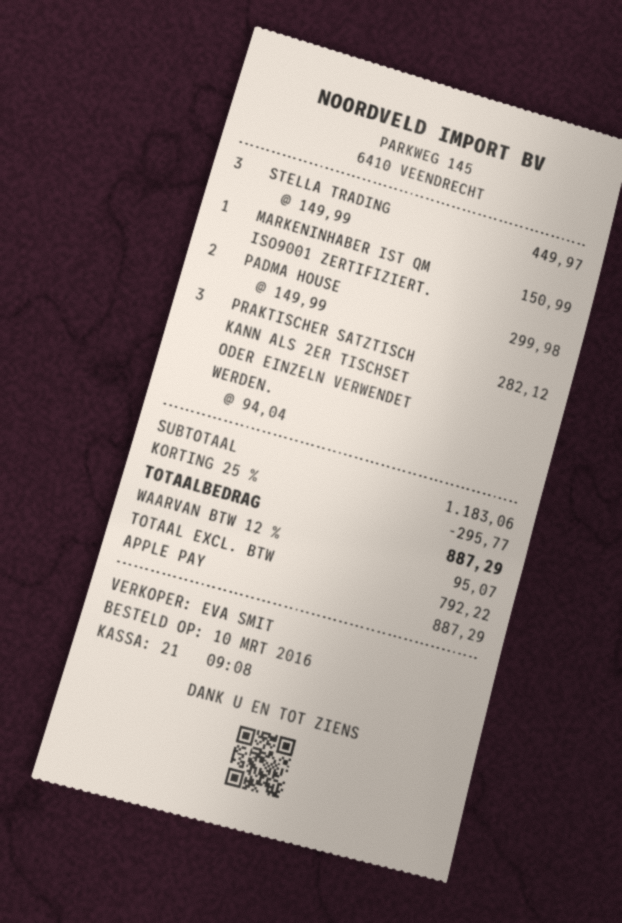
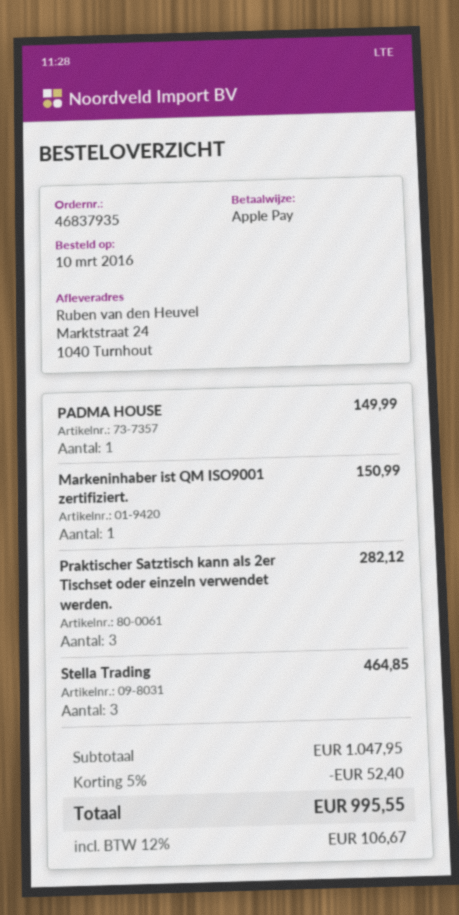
STELLA TRADING: 3 for 449.97 -> 3 for 464.85
PADMA HOUSE: 2 for 299.98 -> 1 for 149.99
subtotal: 1183.06 -> 1047.95
discount: 25% = 295.77 -> 5% = 52.40
tax: 12% = 95.07 -> 12% = 106.67
total: 887.29 -> 995.55

